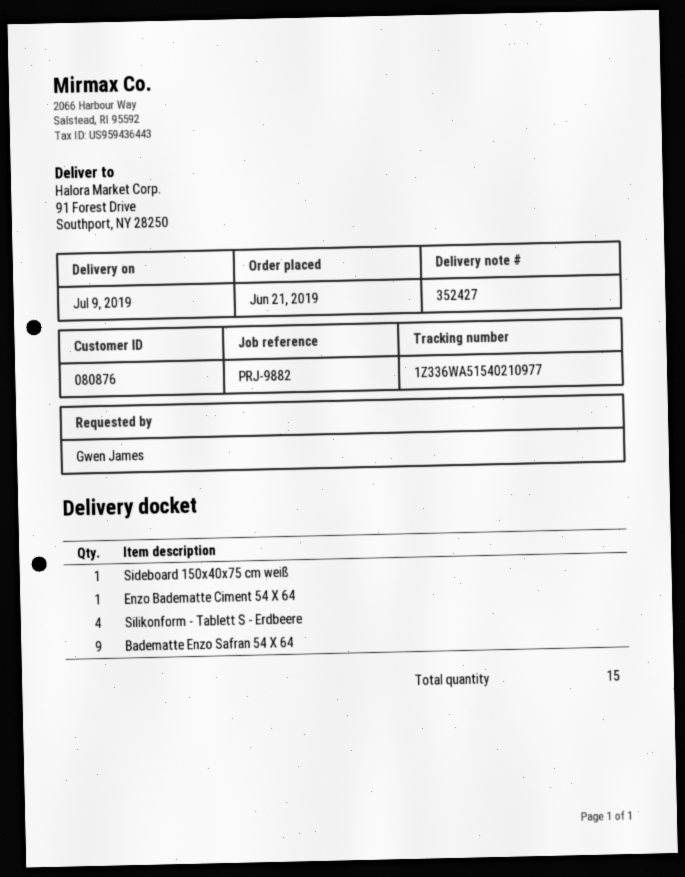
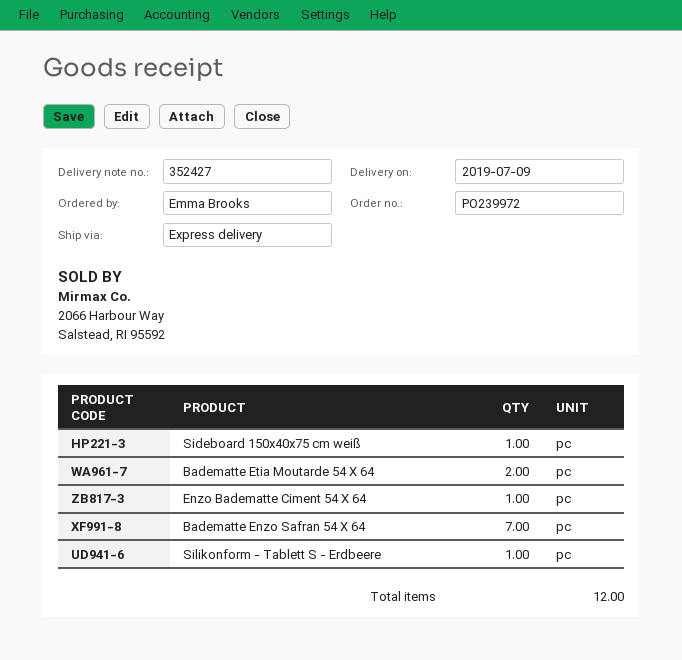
ordered by: Gwen James -> Emma Brooks
Silikonform - Tablett S - Erdbeere: 4 -> 1
Badematte Enzo Safran 54 X 64: 9 -> 7
Badematte Etia Moutarde 54 X 64: none -> 2
total quantity: 15 -> 12

